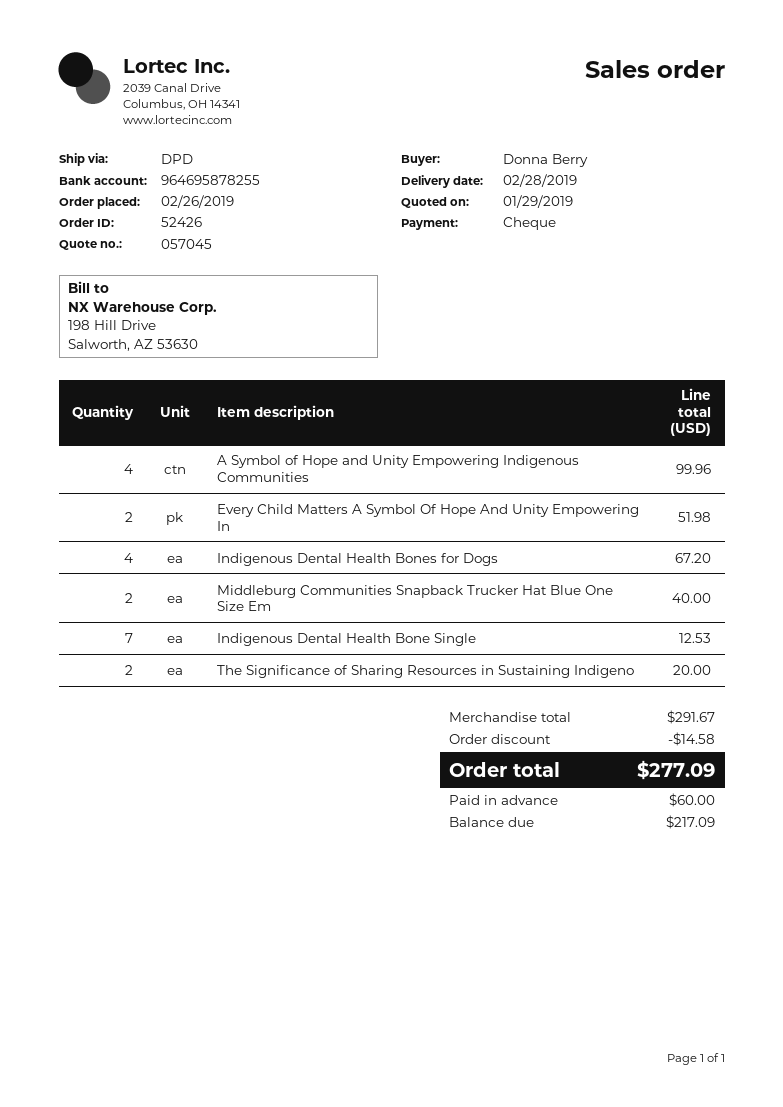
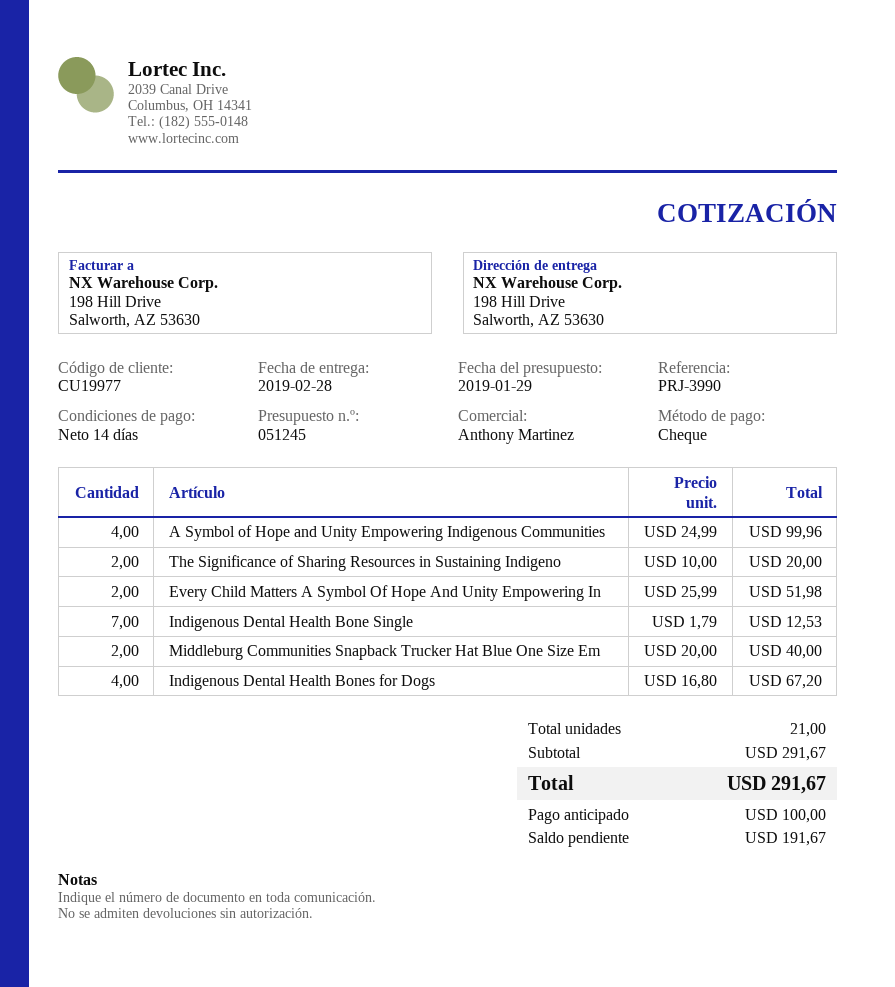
quote number: 057045 -> 051245
discount: 14.58 -> none
total: 277.09 -> 291.67
deposit: 60.00 -> 100.00
balance: 217.09 -> 191.67

